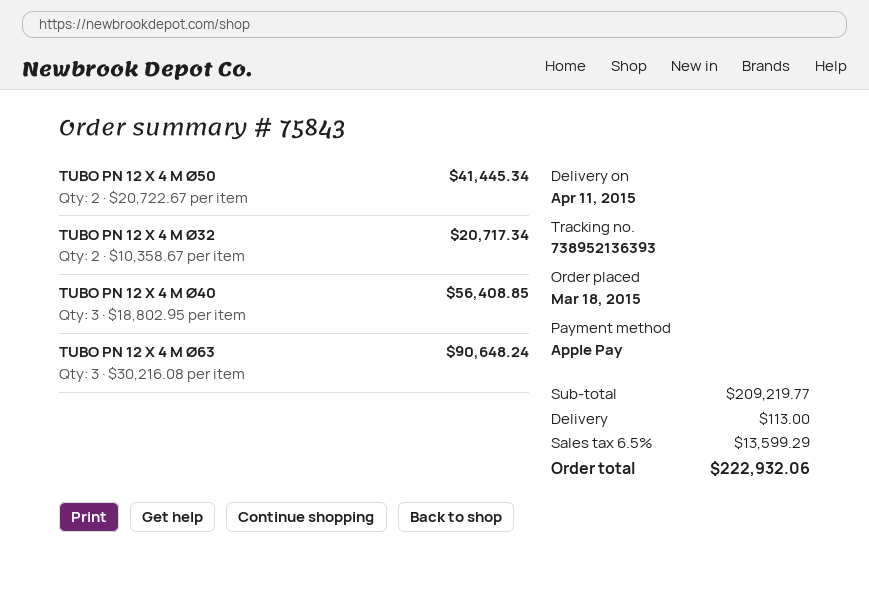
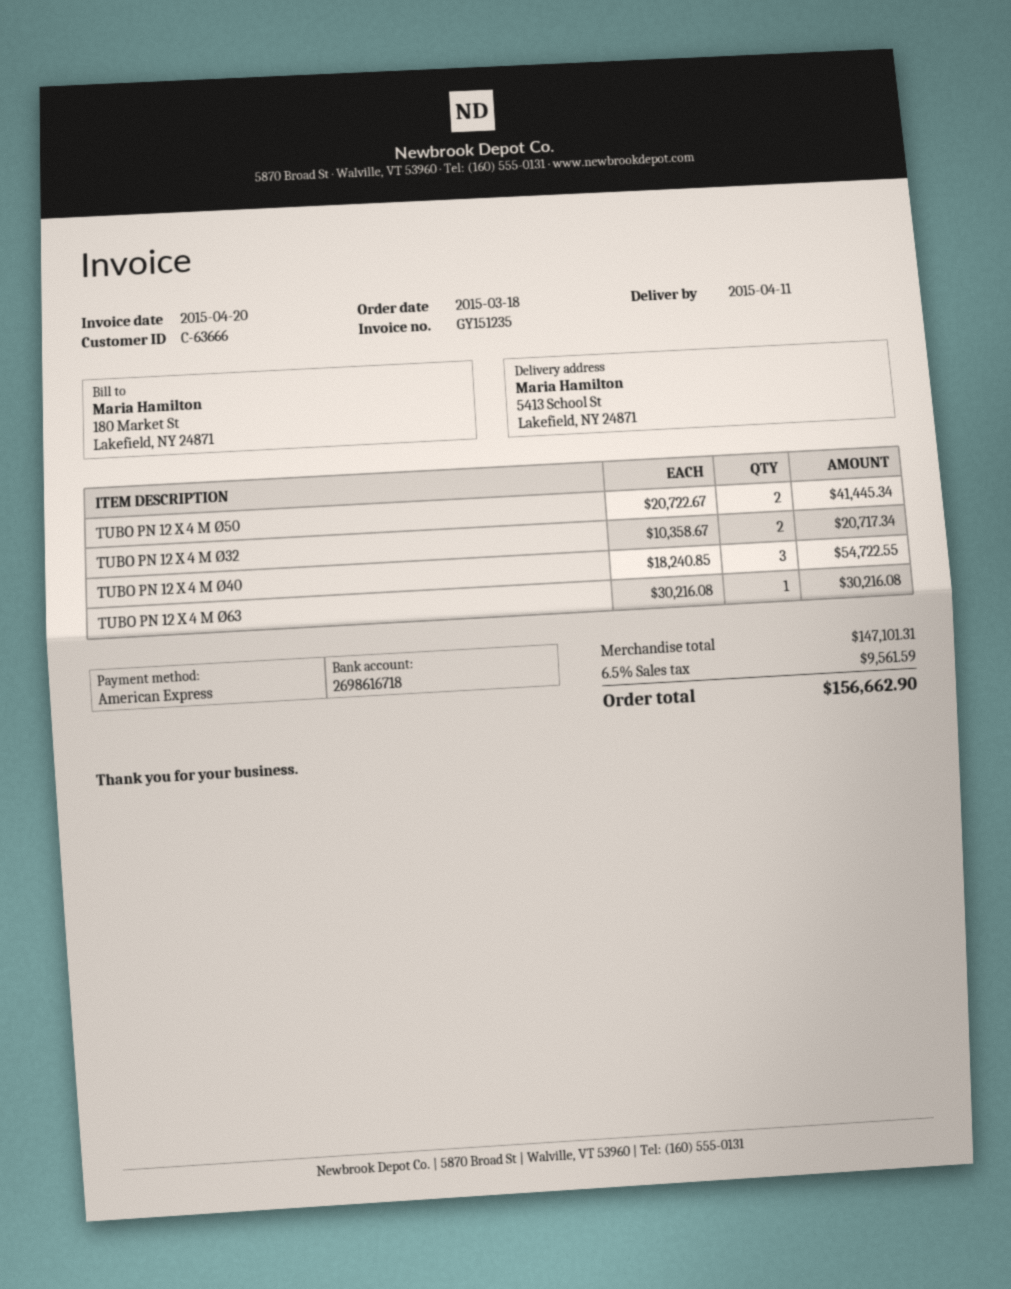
payment method: Apple Pay -> American Express
TUBO PN 12 X 4 M Ø40: 3 x 18802.95 = 56408.85 -> 3 x 18240.85 = 54722.55
TUBO PN 12 X 4 M Ø63: 3 x 30216.08 = 90648.24 -> 1 x 30216.08 = 30216.08
subtotal: 209219.77 -> 147101.31
shipping: 113.00 -> none
tax: 6.5% = 13599.29 -> 6.5% = 9561.59
total: 222932.06 -> 156662.90

